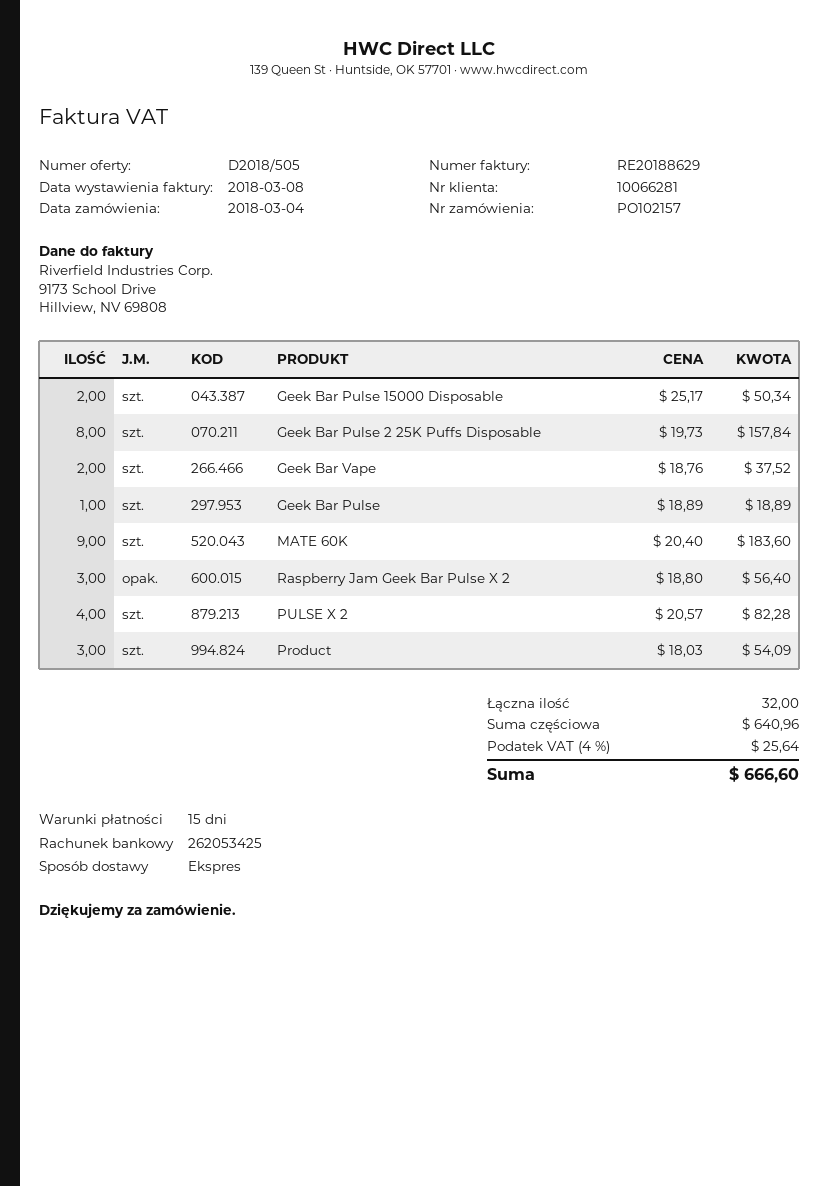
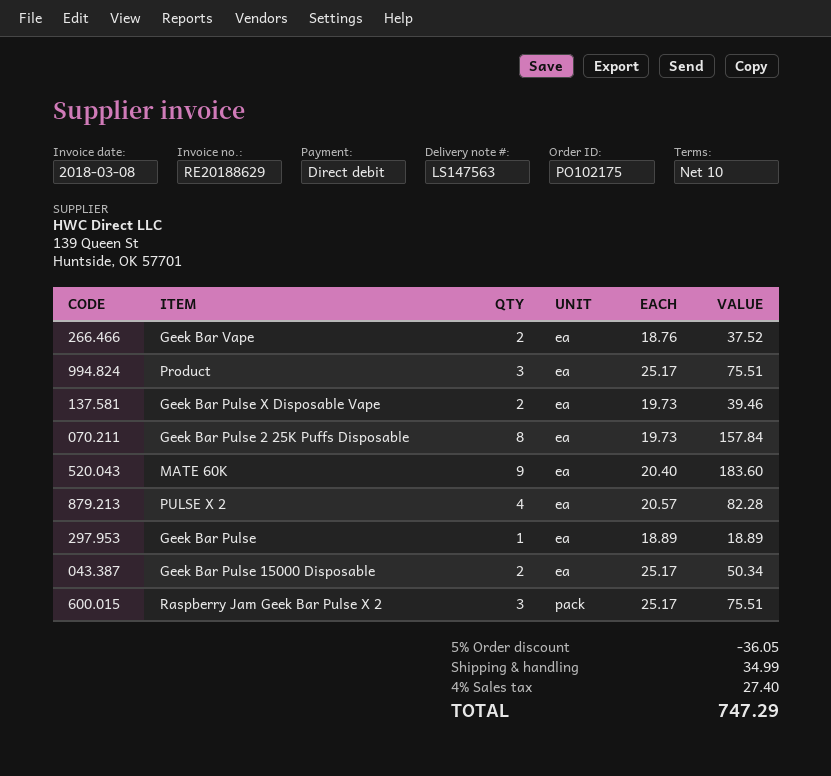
order number: PO102157 -> PO102175
payment terms: 15 days -> 10 days
Raspberry Jam Geek Bar Pulse X 2: 3 x 18.80 = 56.40 -> 3 x 25.17 = 75.51
Product: 3 x 18.03 = 54.09 -> 3 x 25.17 = 75.51
Geek Bar Pulse X Disposable Vape: none -> 2 x 19.73 = 39.46
discount: none -> 5% = 36.05
shipping: none -> 34.99
tax: 4% = 25.64 -> 4% = 27.40
total: 666.60 -> 747.29

